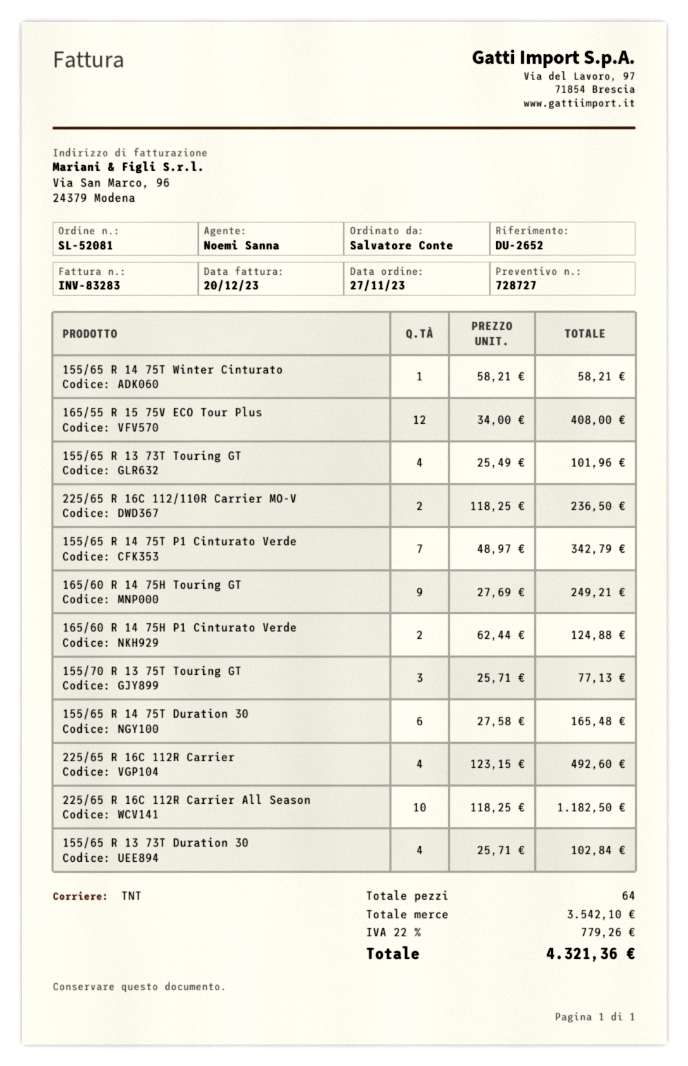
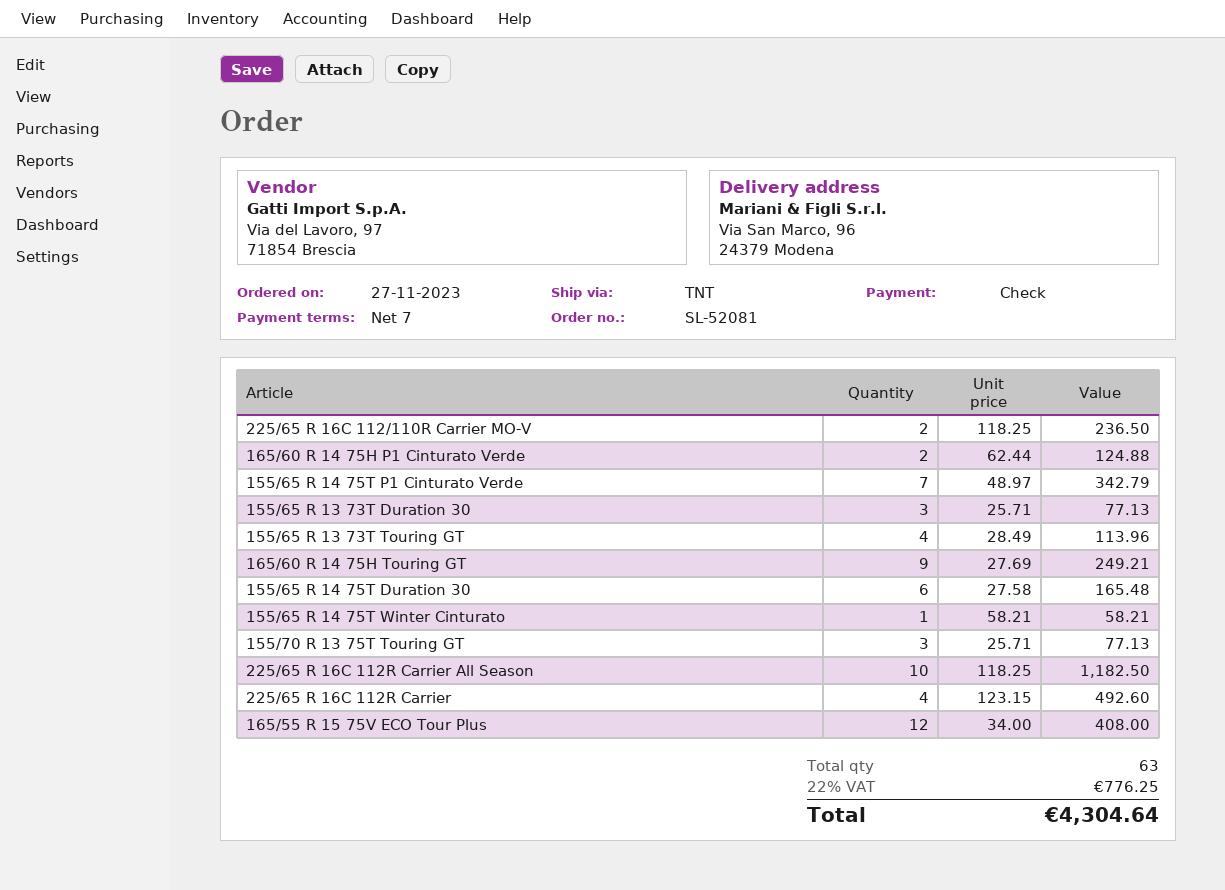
155/65 R 13 73T Touring GT: 4 x 25.49 = 101.96 -> 4 x 28.49 = 113.96
155/65 R 13 73T Duration 30: 4 x 25.71 = 102.84 -> 3 x 25.71 = 77.13
total quantity: 64 -> 63
tax: 22% = 779.26 -> 22% = 776.25
total: 4321.36 -> 4304.64

